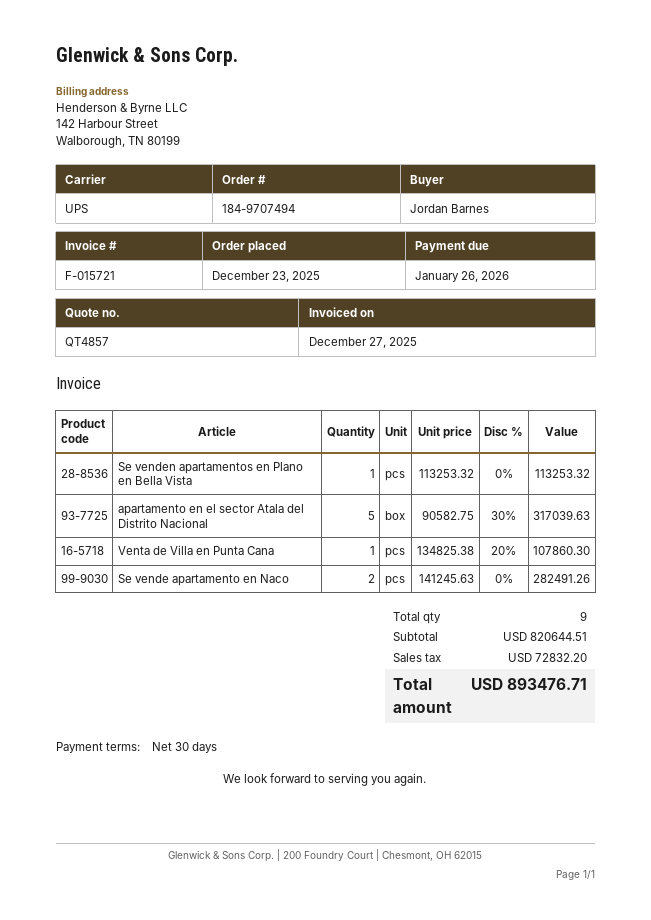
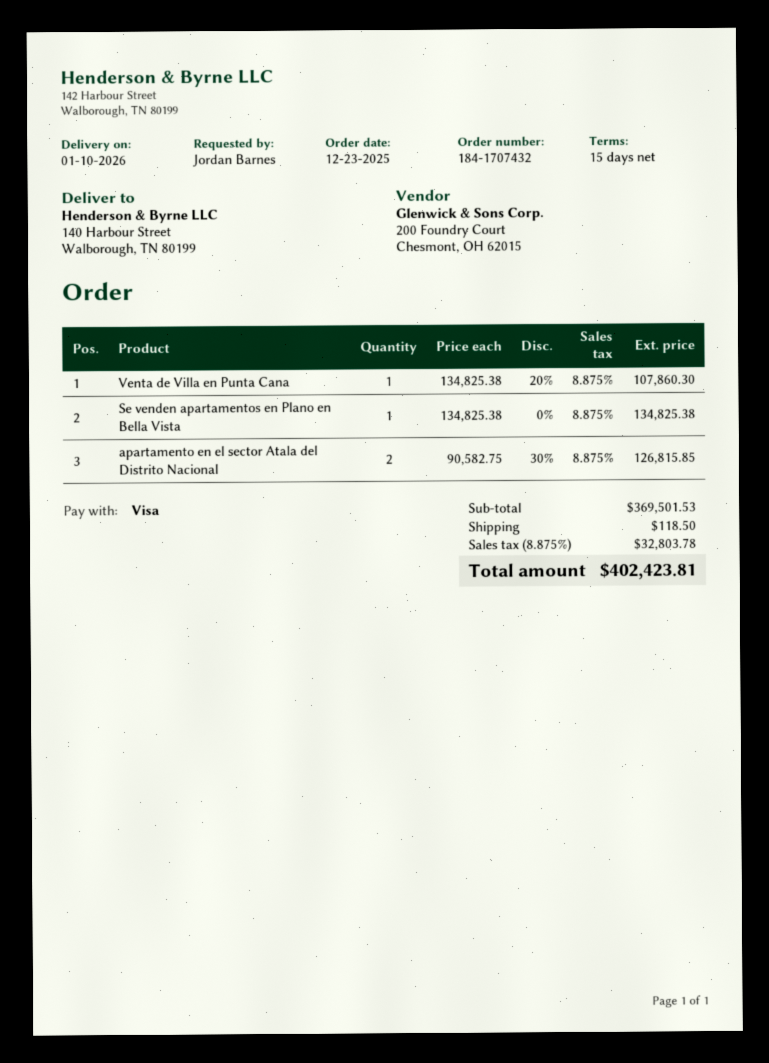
order number: 184-9707494 -> 184-1707432
payment terms: 30 days -> 15 days
Se venden apartamentos en Plano en Bella Vista: 1 x 113253.32 = 113253.32 -> 1 x 134825.38 = 134825.38
apartamento en el sector Atala del Distrito Nacional: 5 x 90582.75 - 30% = 317039.63 -> 2 x 90582.75 - 30% = 126815.85
Se vende apartamento en Naco: 2 x 141245.63 = 282491.26 -> none
subtotal: 820644.51 -> 369501.53
shipping: none -> 118.50
tax: 72832.20 -> 32803.78
total: 893476.71 -> 402423.81

